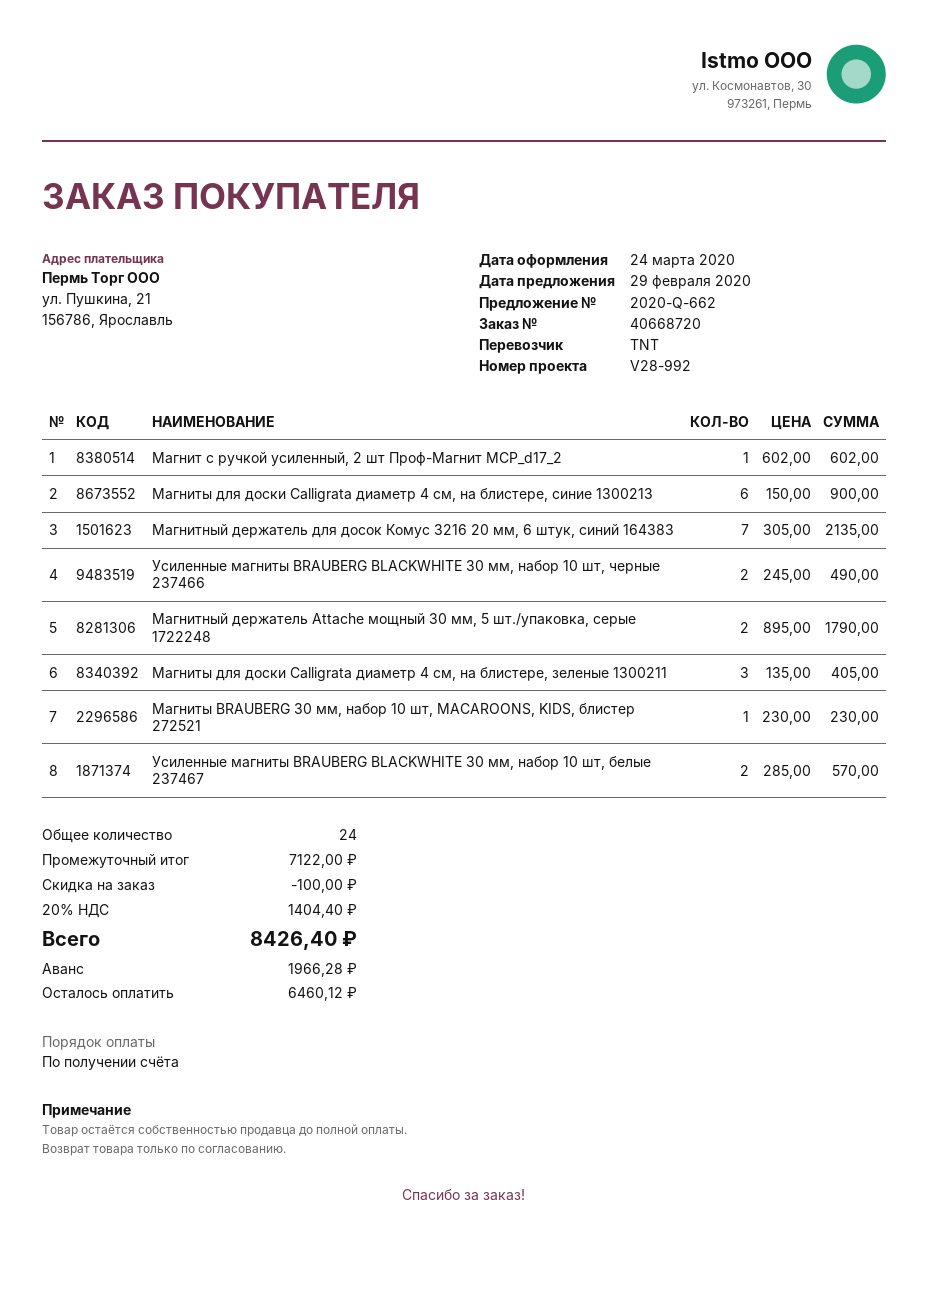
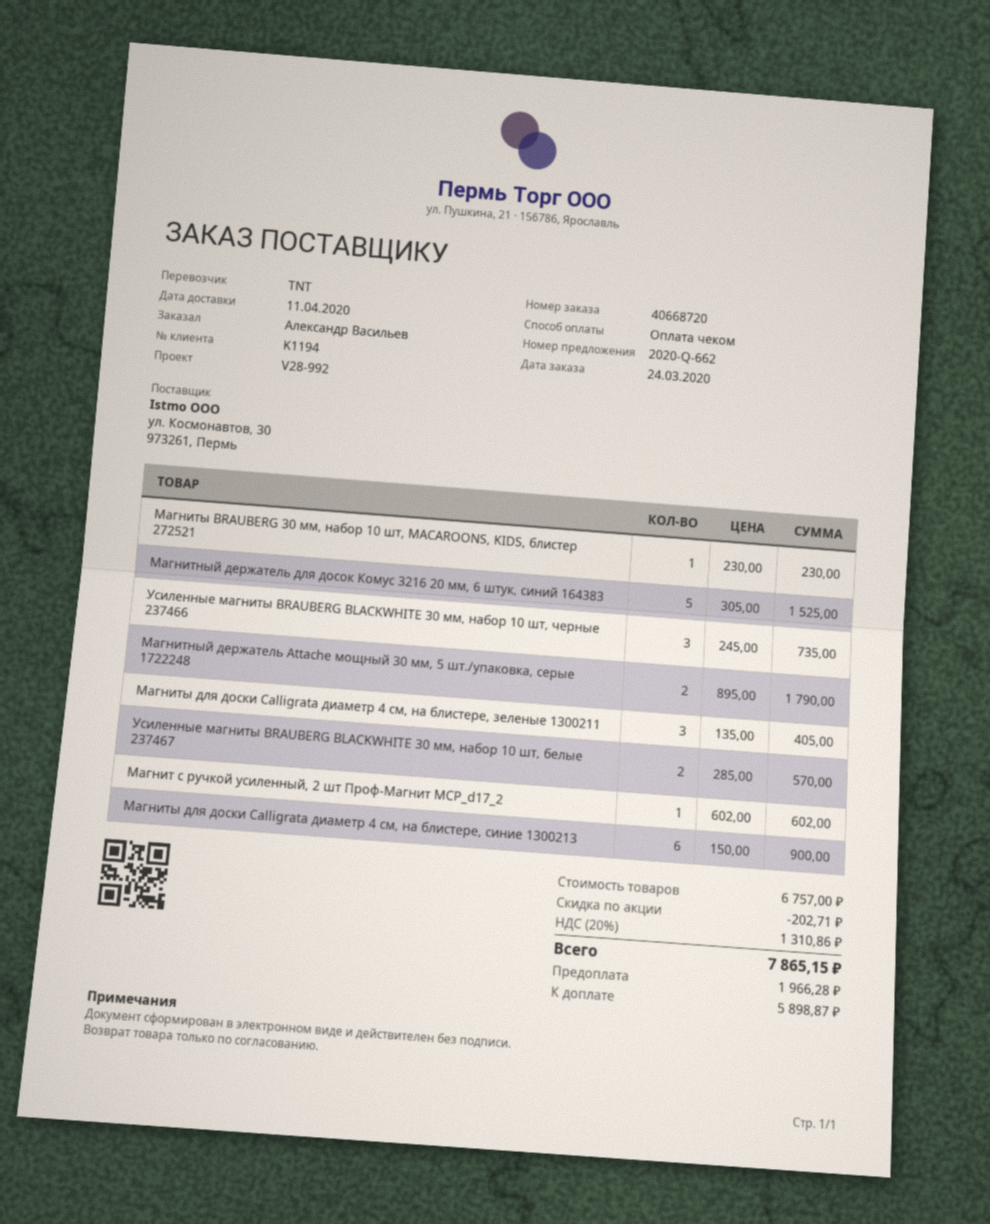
Магнитный держатель для досок Комус 3216 20 мм, 6 штук, синий 164383: 7 x 305.00 = 2135.00 -> 5 x 305.00 = 1525.00
Усиленные магниты BRAUBERG BLACKWHITE 30 мм, набор 10 шт, черные 237466: 2 x 245.00 = 490.00 -> 3 x 245.00 = 735.00
subtotal: 7122.00 -> 6757.00
discount: 100.00 -> 202.71
tax: 20% = 1404.40 -> 20% = 1310.86
total: 8426.40 -> 7865.15
balance: 6460.12 -> 5898.87

